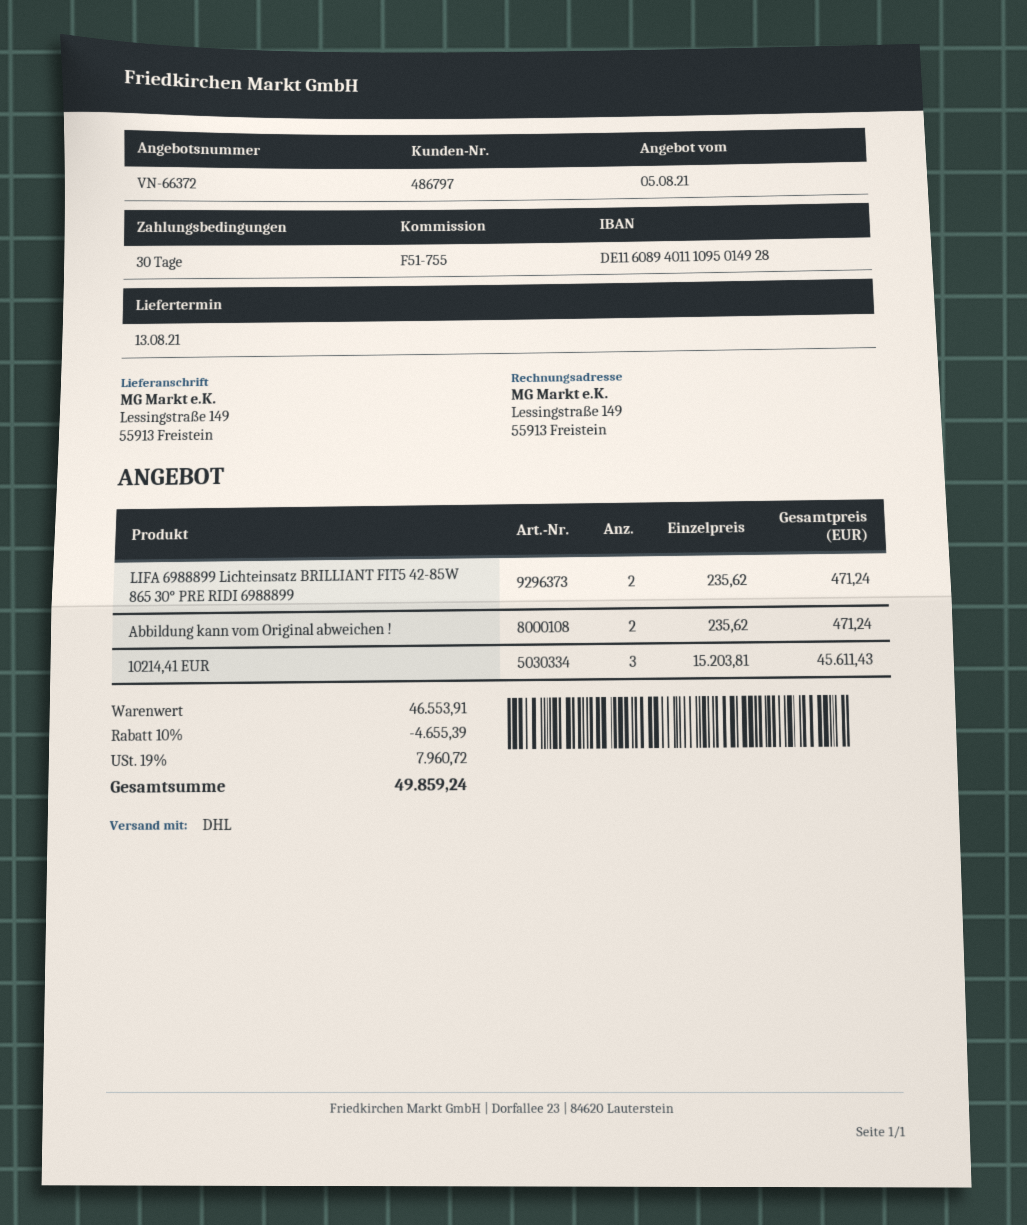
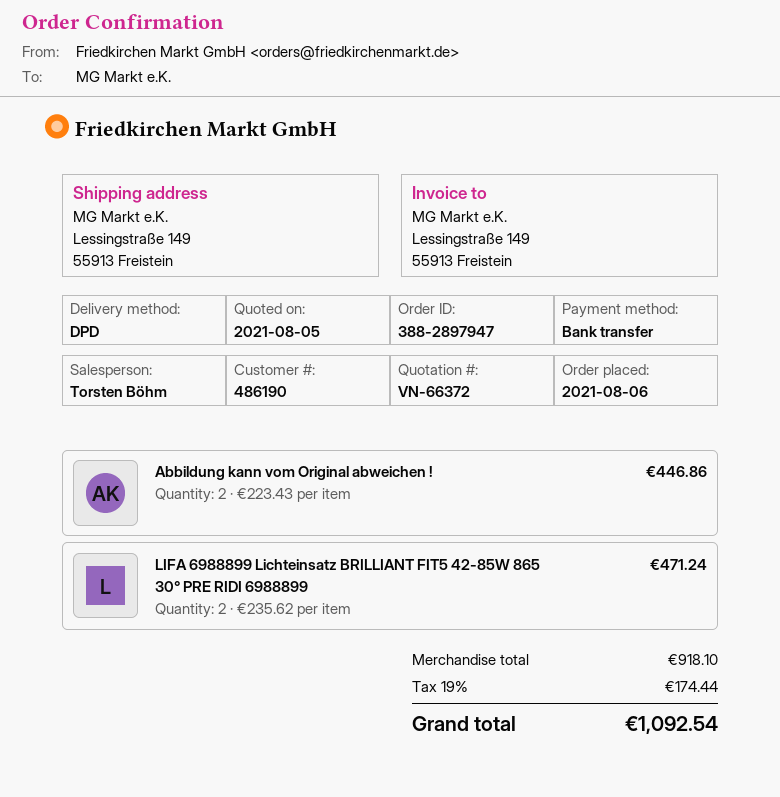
customer number: 486797 -> 486190
shipping method: DHL -> DPD
Abbildung kann vom Original abweichen !: 2 x 235.62 = 471.24 -> 2 x 223.43 = 446.86
10214,41 EUR: 3 x 15203.81 = 45611.43 -> none
subtotal: 46553.91 -> 918.10
discount: 10% = 4655.39 -> none
tax: 19% = 7960.72 -> 19% = 174.44
total: 49859.24 -> 1092.54

